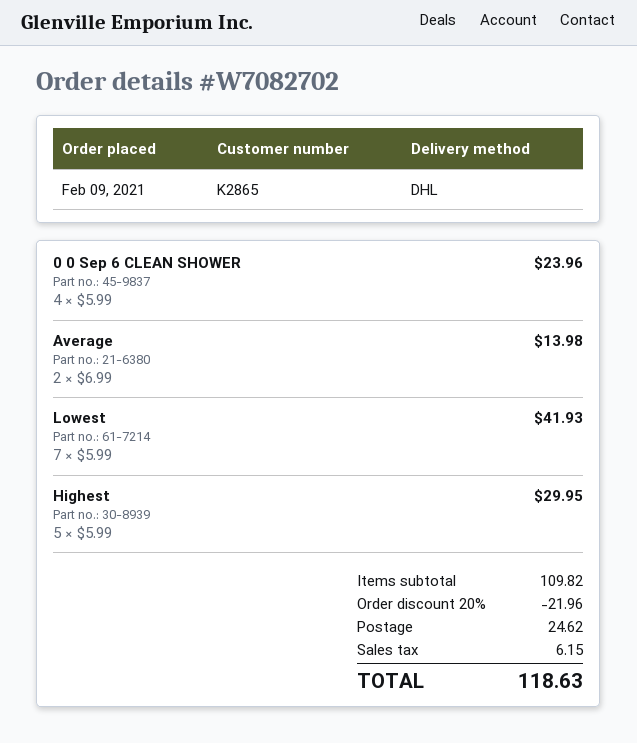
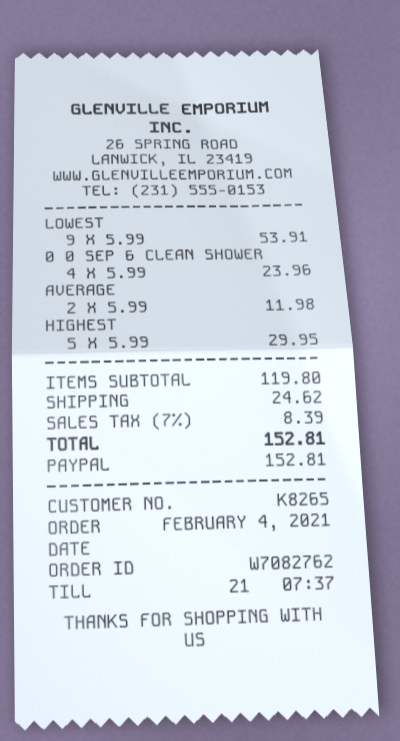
order number: W7082702 -> W7082762
order date: 2021-02-09 -> 2021-02-04
customer number: K2865 -> K8265
Average: 2 x 6.99 = 13.98 -> 2 x 5.99 = 11.98
Lowest: 7 x 5.99 = 41.93 -> 9 x 5.99 = 53.91
subtotal: 109.82 -> 119.80
discount: 20% = 21.96 -> none
tax: 6.15 -> 8.39
total: 118.63 -> 152.81

